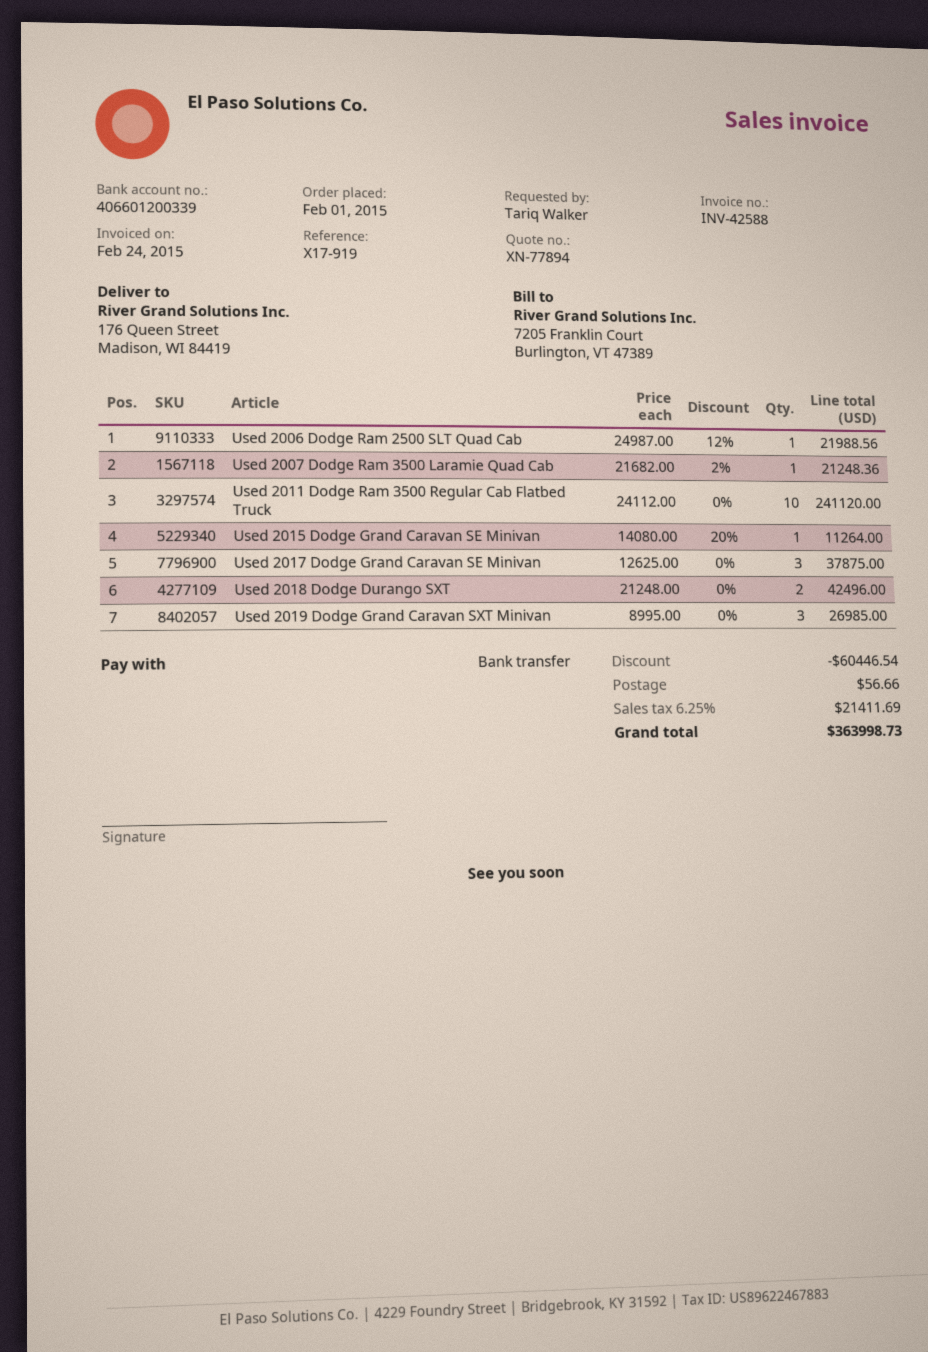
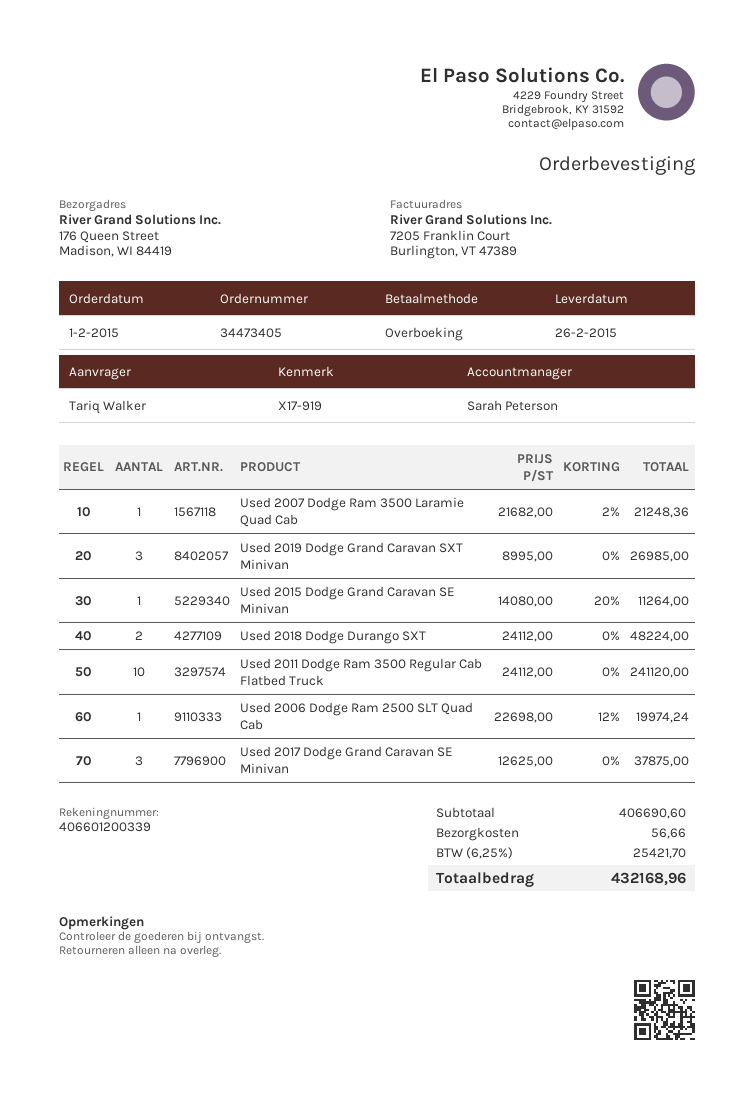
Used 2006 Dodge Ram 2500 SLT Quad Cab: 1 x 24987.00 - 12% = 21988.56 -> 1 x 22698.00 - 12% = 19974.24
Used 2018 Dodge Durango SXT: 2 x 21248.00 = 42496.00 -> 2 x 24112.00 = 48224.00
discount: 60446.54 -> none
tax: 6.25% = 21411.69 -> 6.25% = 25421.70
total: 363998.73 -> 432168.96

